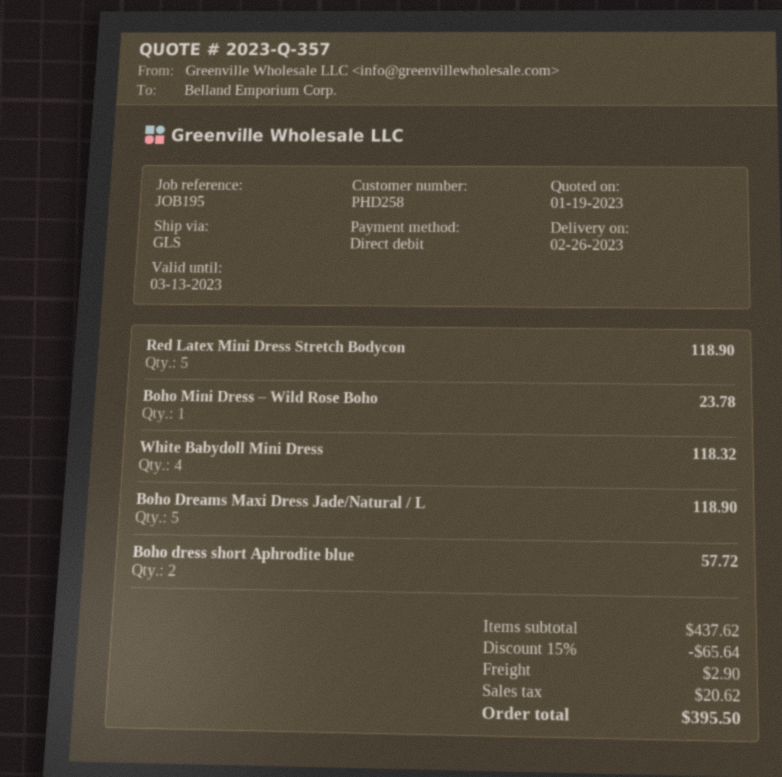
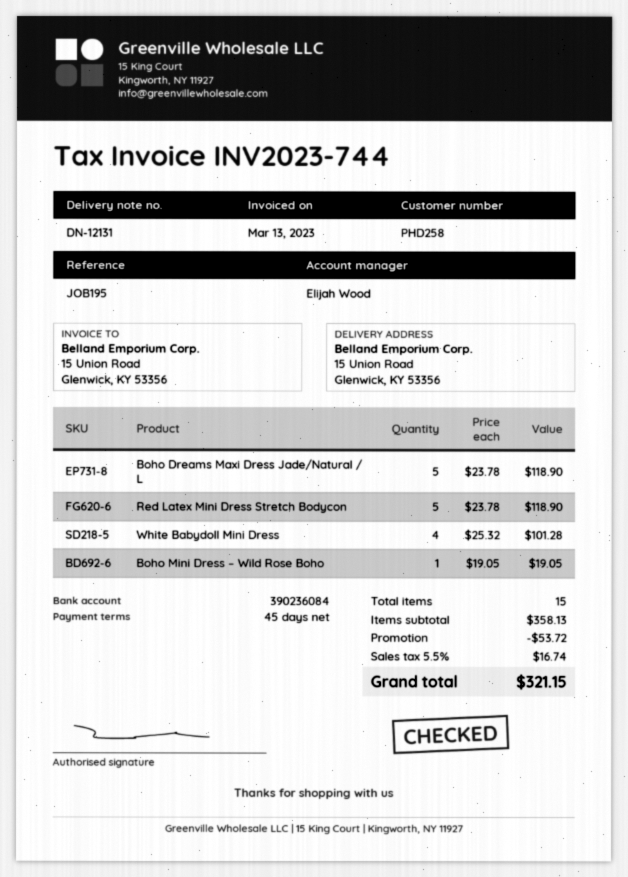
Boho Mini Dress – Wild Rose Boho: 1 for 23.78 -> 1 for 19.05
White Babydoll Mini Dress: 4 for 118.32 -> 4 for 101.28
Boho dress short Aphrodite blue: 2 for 57.72 -> none
subtotal: 437.62 -> 358.13
discount: 65.64 -> 53.72
shipping: 2.90 -> none
tax: 20.62 -> 16.74
total: 395.50 -> 321.15

